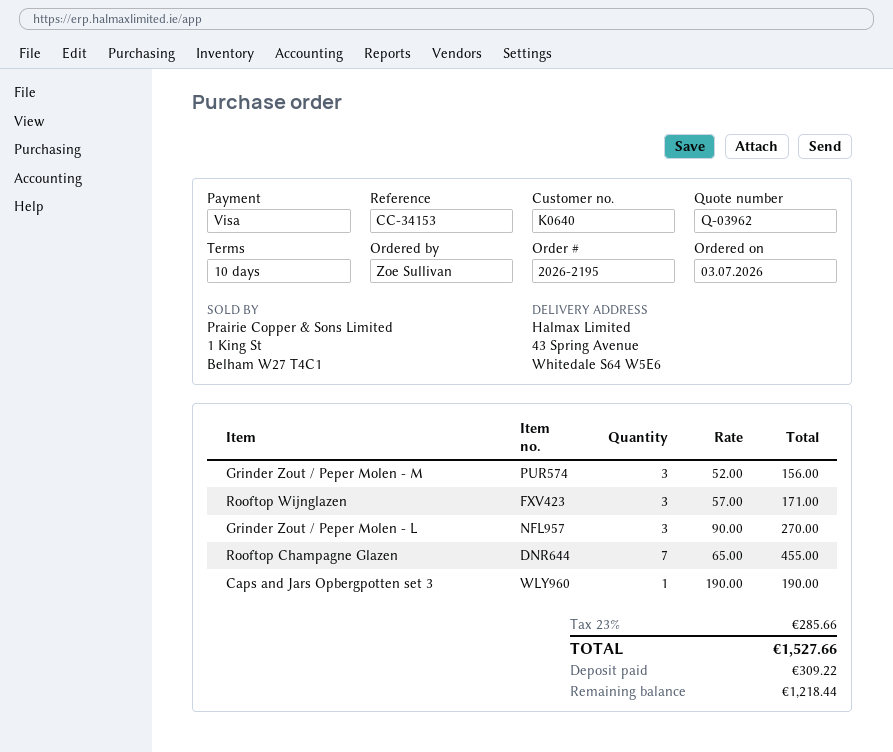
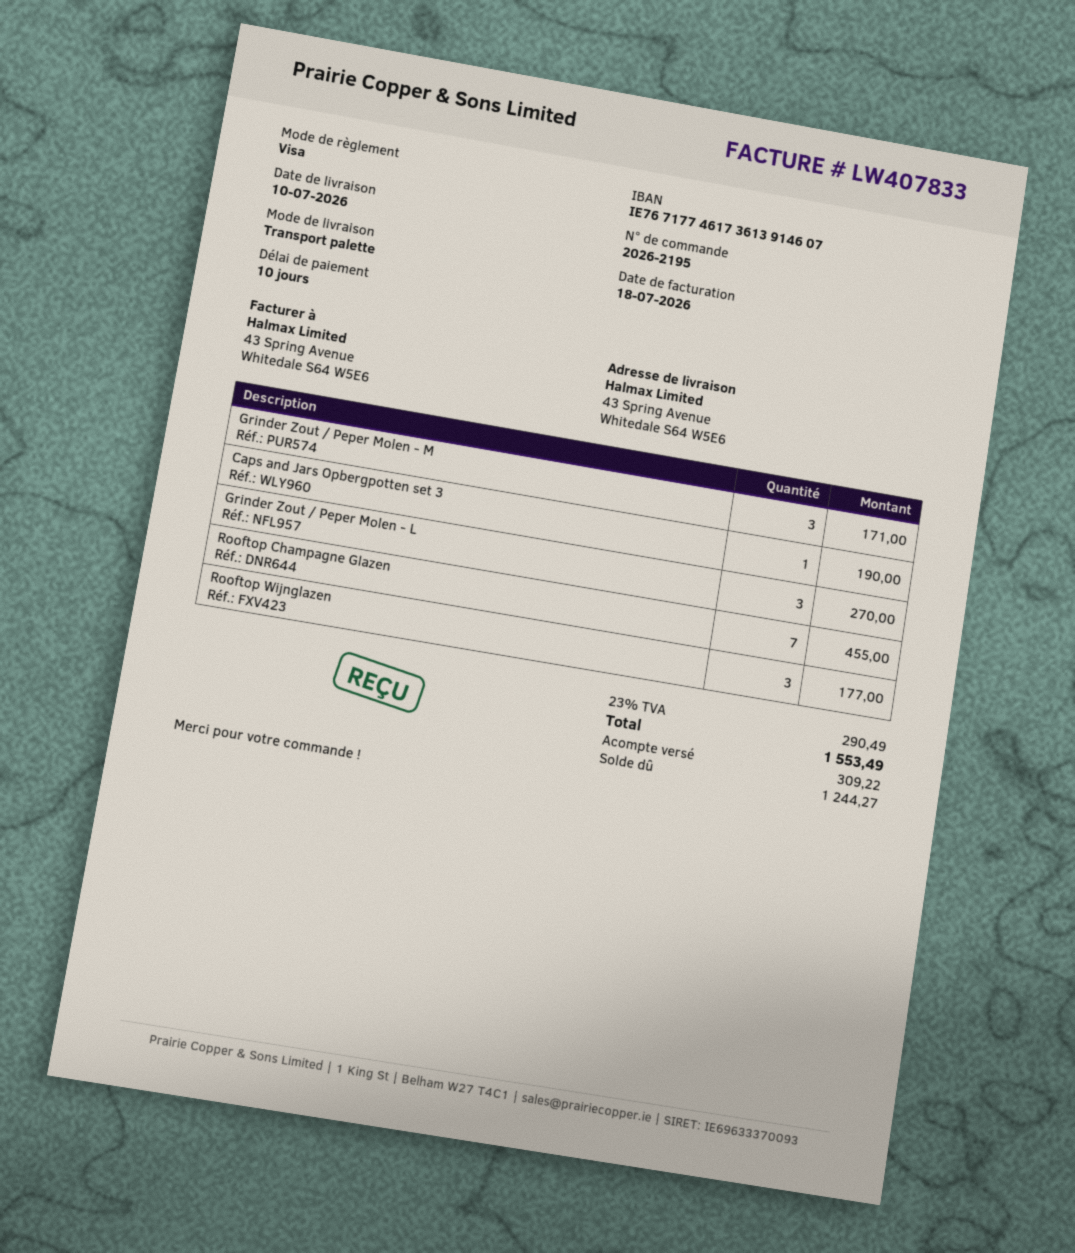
Grinder Zout / Peper Molen - M: 3 for 156.00 -> 3 for 171.00
Rooftop Wijnglazen: 3 for 171.00 -> 3 for 177.00
tax: 23% = 285.66 -> 23% = 290.49
total: 1527.66 -> 1553.49
balance: 1218.44 -> 1244.27

